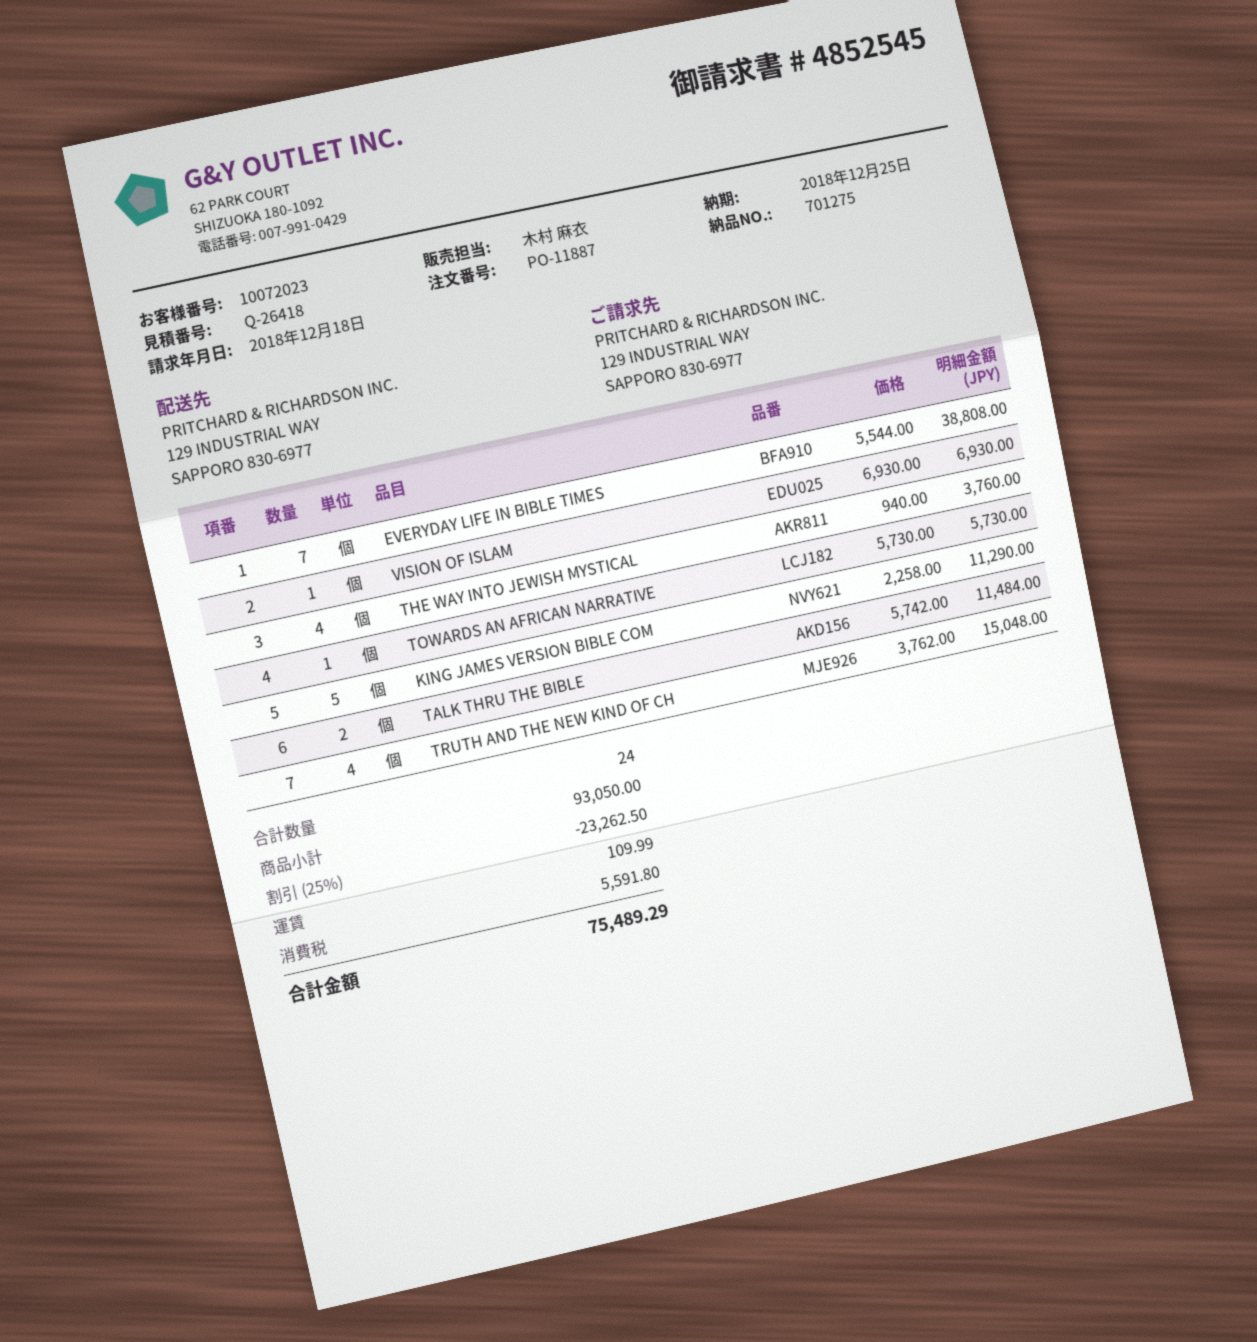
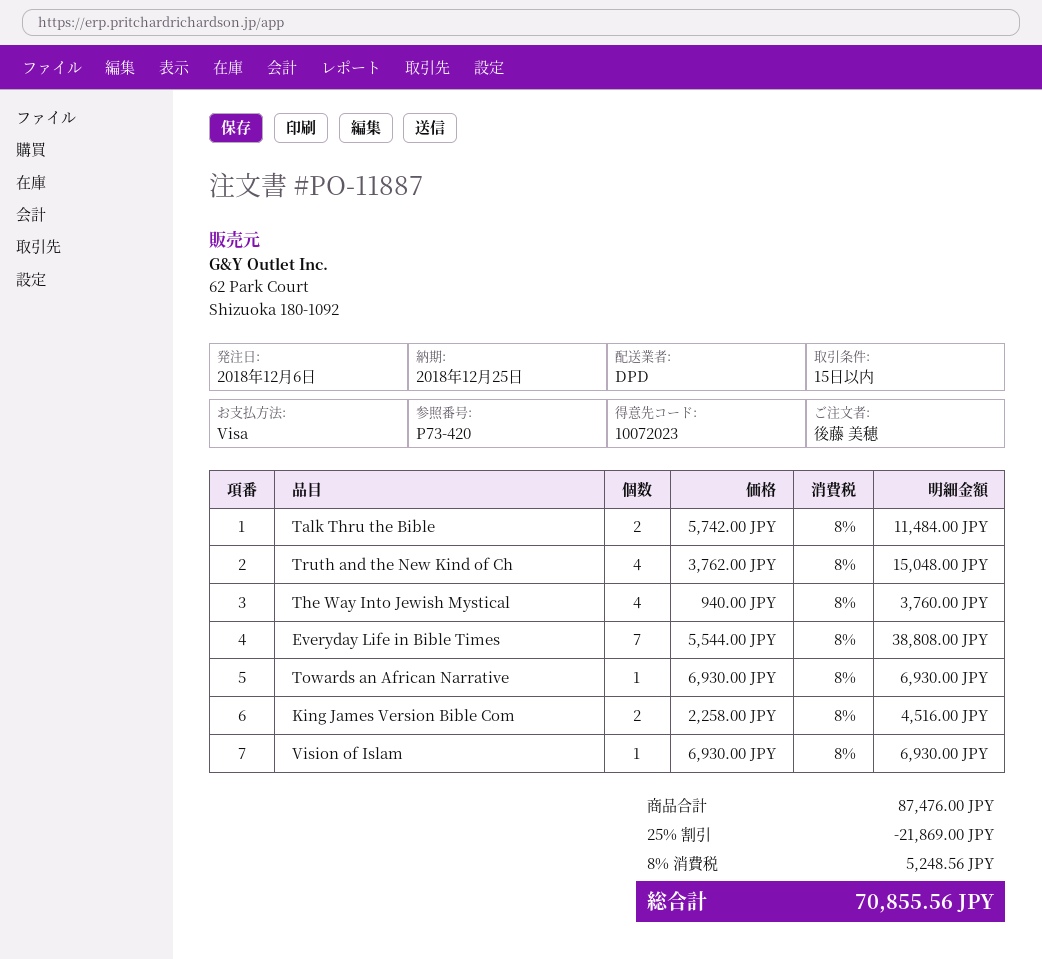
TOWARDS AN AFRICAN NARRATIVE: 1 x 5730.00 = 5730.00 -> 1 x 6930.00 = 6930.00
KING JAMES VERSION BIBLE COM: 5 x 2258.00 = 11290.00 -> 2 x 2258.00 = 4516.00
subtotal: 93050.00 -> 87476.00
discount: 25% = 23262.50 -> 25% = 21869.00
shipping: 109.99 -> none
tax: 5591.80 -> 5248.56
total: 75489.29 -> 70855.56

